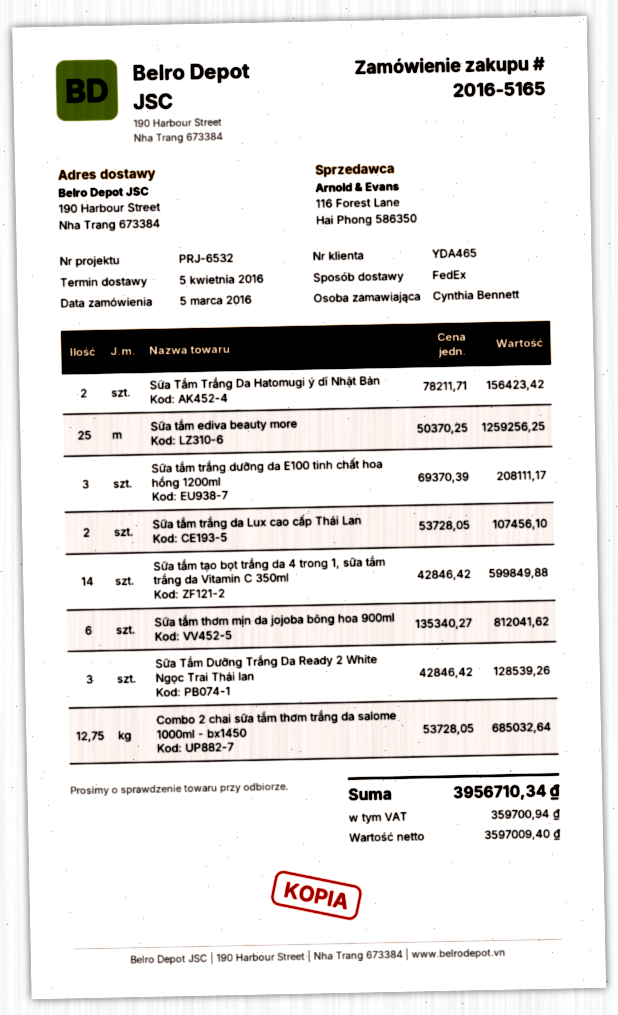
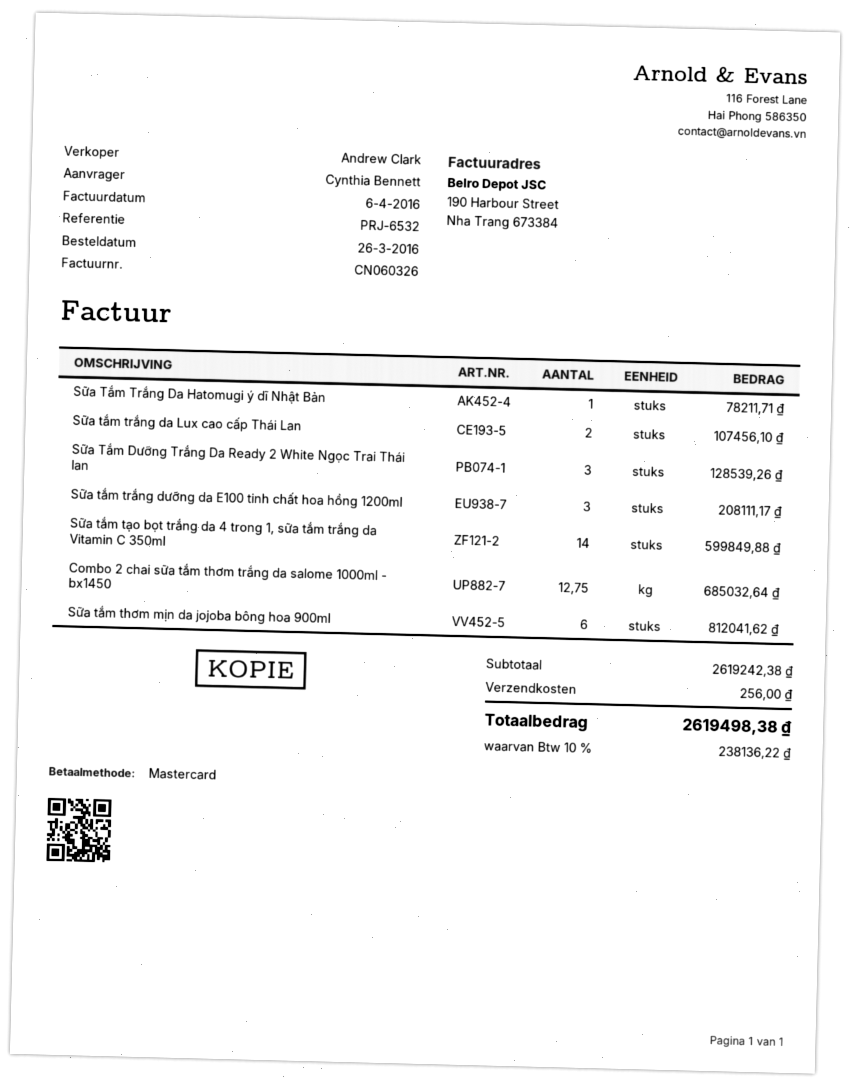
order date: 2016-03-05 -> 2016-03-26
Sữa Tắm Trắng Da Hatomugi ý dĩ Nhật Bản: 2 for 156423.42 -> 1 for 78211.71
Sữa tắm ediva beauty more: 25 for 1259256.25 -> none
shipping: none -> 256.00
tax: 359700.94 -> 238136.22
total: 3956710.34 -> 2619498.38

